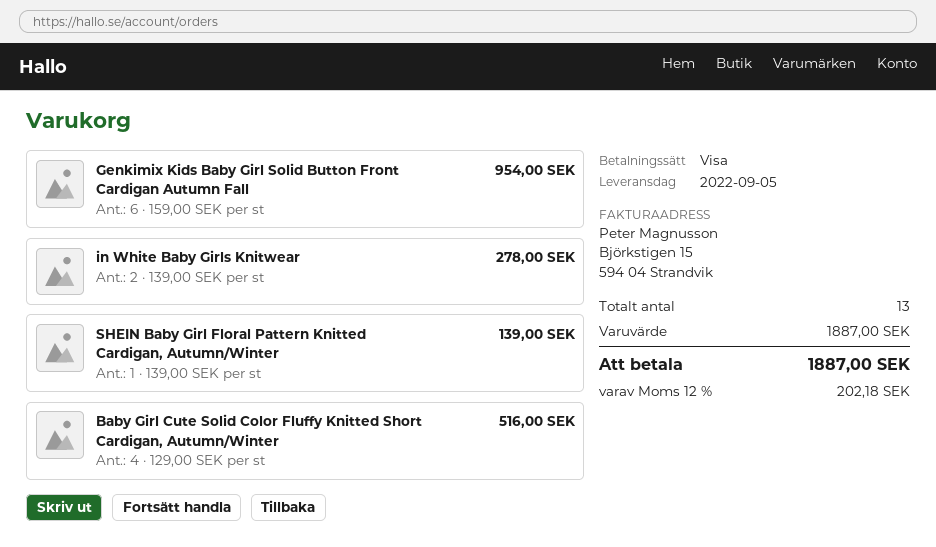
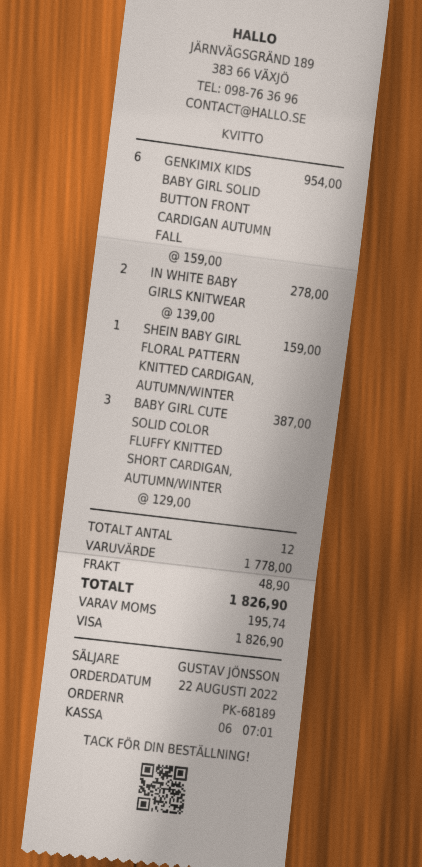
SHEIN Baby Girl Floral Pattern Knitted Cardigan, Autumn/Winter: 1 x 139.00 = 139.00 -> 1 x 159.00 = 159.00
Baby Girl Cute Solid Color Fluffy Knitted Short Cardigan, Autumn/Winter: 4 x 129.00 = 516.00 -> 3 x 129.00 = 387.00
total quantity: 13 -> 12
subtotal: 1887.00 -> 1778.00
shipping: none -> 48.90
tax: 202.18 -> 195.74
total: 1887.00 -> 1826.90

